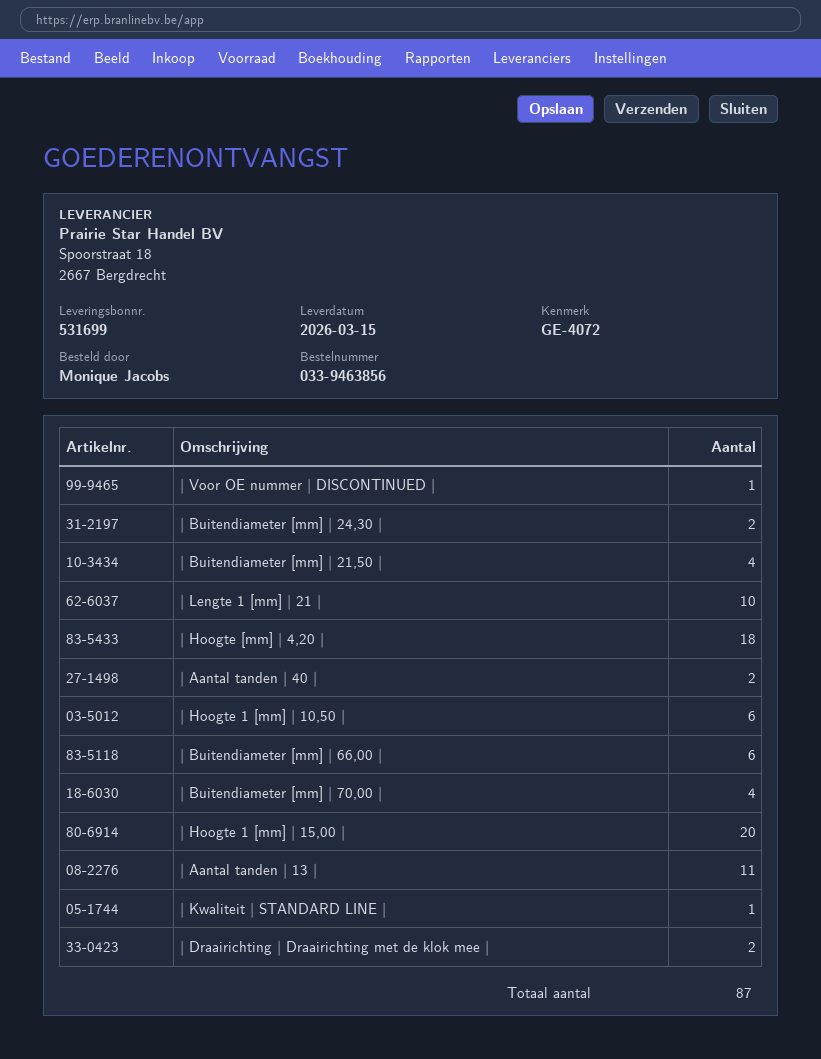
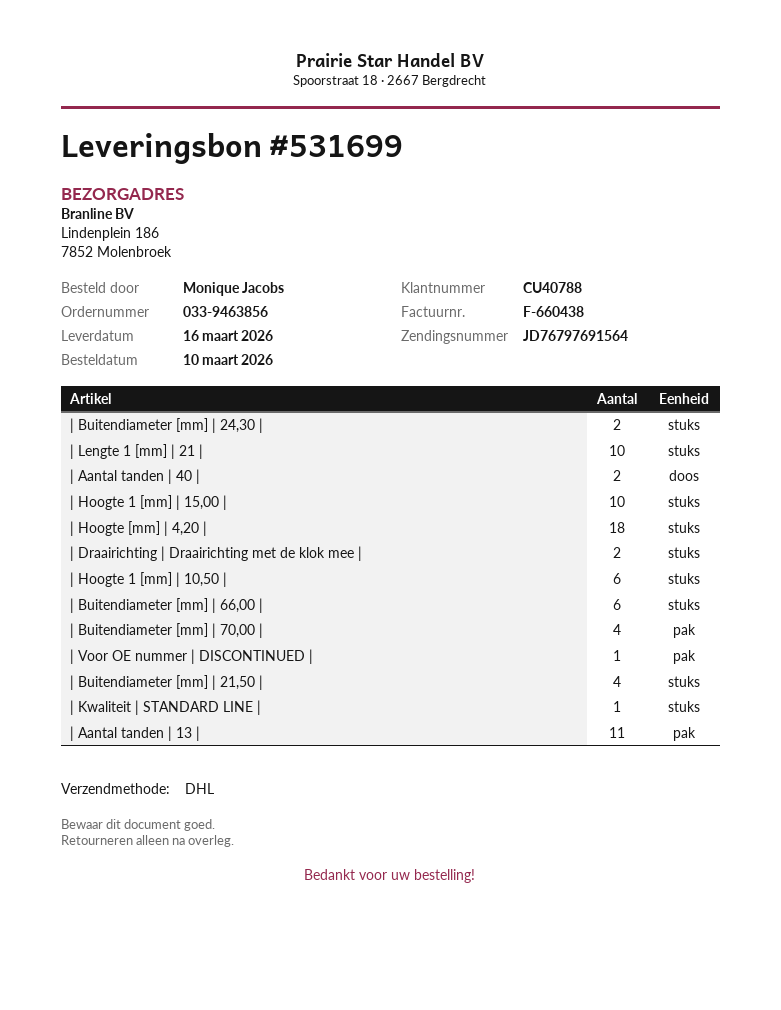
delivery date: 2026-03-15 -> 2026-03-16
| Hoogte 1 [mm] | 15,00 |: 20 -> 10

